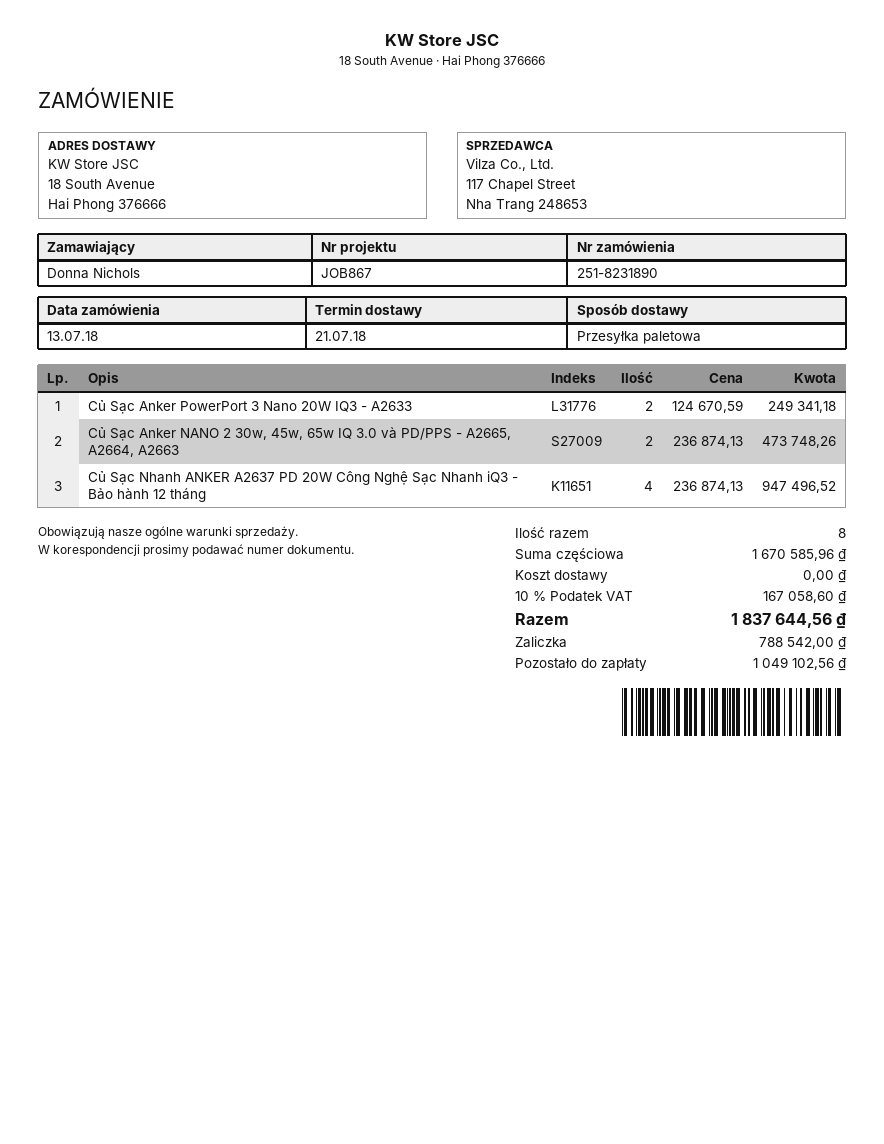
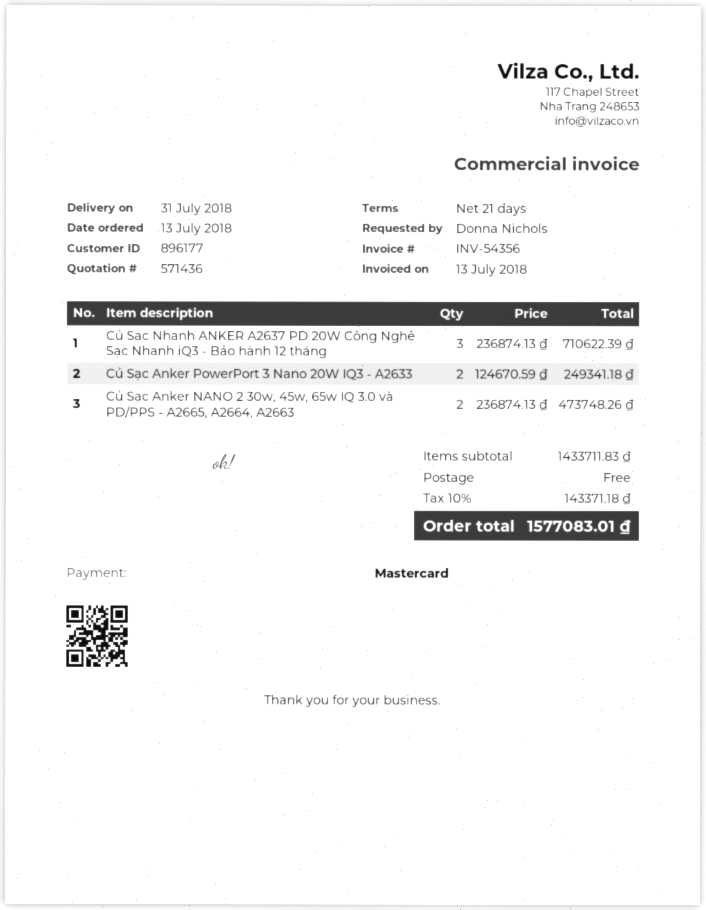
delivery date: 2018-07-21 -> 2018-07-31
Củ Sạc Nhanh ANKER A2637 PD 20W Công Nghệ Sạc Nhanh iQ3 - Bảo hành 12 tháng: 4 x 236874.13 = 947496.52 -> 3 x 236874.13 = 710622.39
subtotal: 1670585.96 -> 1433711.83
tax: 10% = 167058.60 -> 10% = 143371.18
total: 1837644.56 -> 1577083.01

